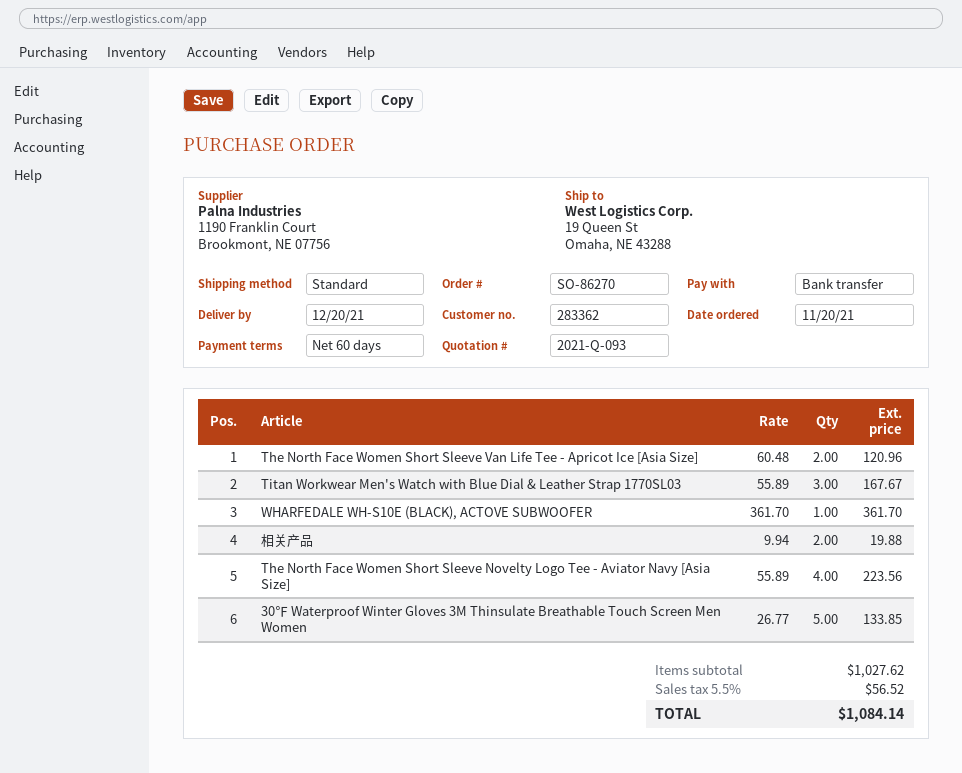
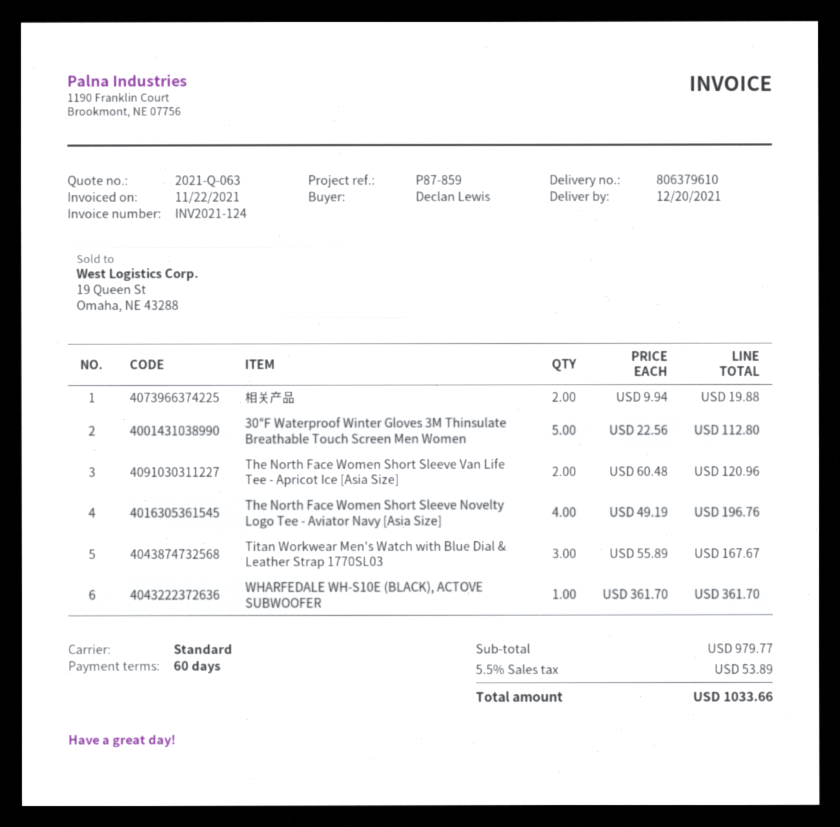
quote number: 2021-Q-093 -> 2021-Q-063
The North Face Women Short Sleeve Novelty Logo Tee - Aviator Navy [Asia Size]: 4 x 55.89 = 223.56 -> 4 x 49.19 = 196.76
30℉ Waterproof Winter Gloves 3M Thinsulate Breathable Touch Screen Men Women: 5 x 26.77 = 133.85 -> 5 x 22.56 = 112.80
subtotal: 1027.62 -> 979.77
tax: 5.5% = 56.52 -> 5.5% = 53.89
total: 1084.14 -> 1033.66

